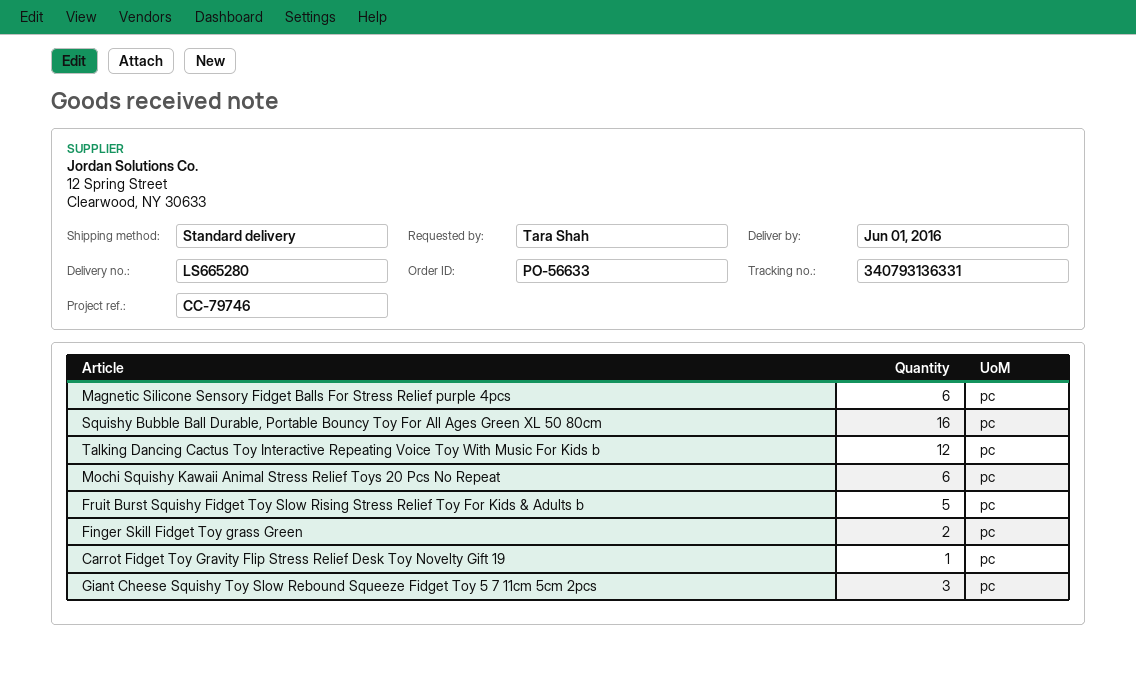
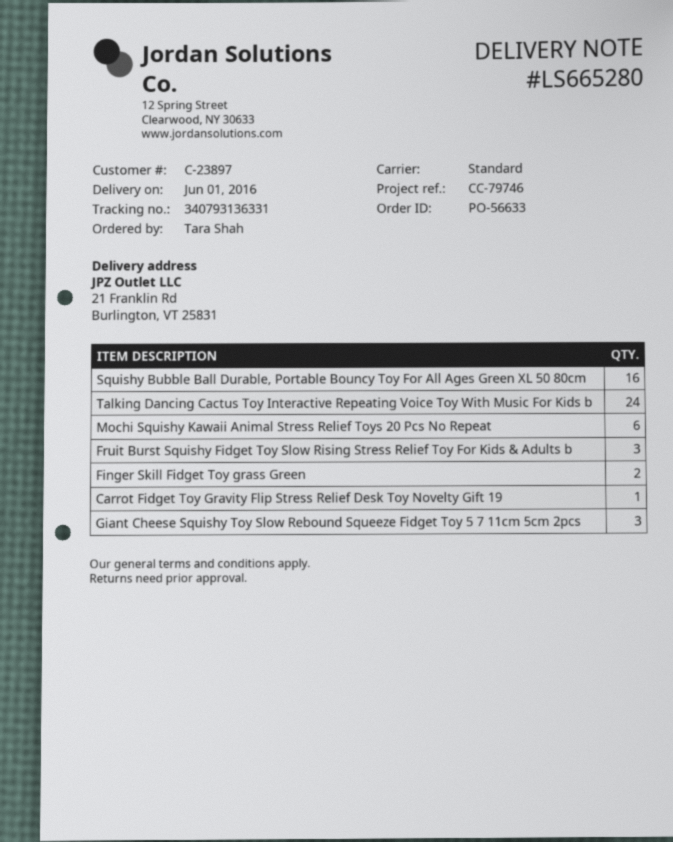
Magnetic Silicone Sensory Fidget Balls For Stress Relief purple 4pcs: 6 -> none
Talking Dancing Cactus Toy Interactive Repeating Voice Toy With Music For Kids b: 12 -> 24
Fruit Burst Squishy Fidget Toy Slow Rising Stress Relief Toy For Kids & Adults b: 5 -> 3

